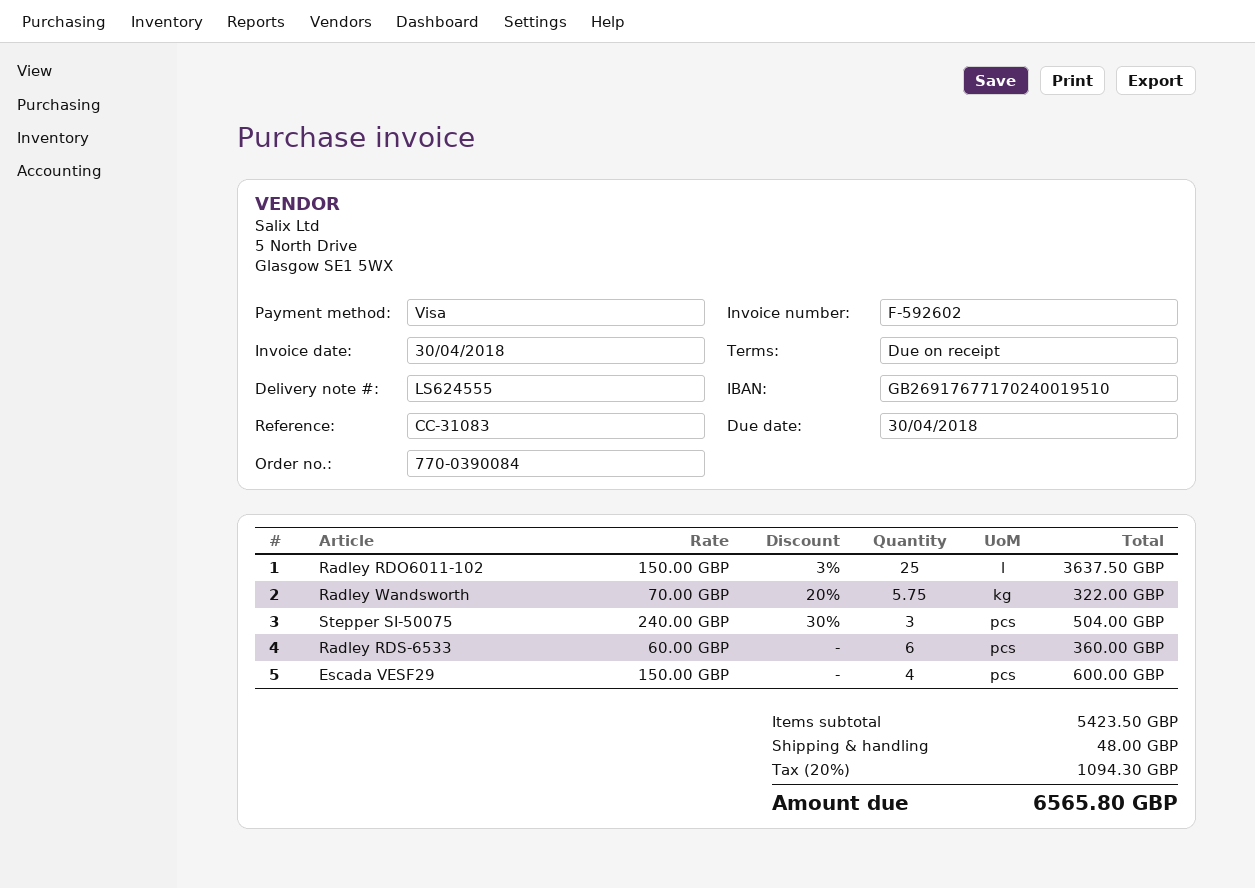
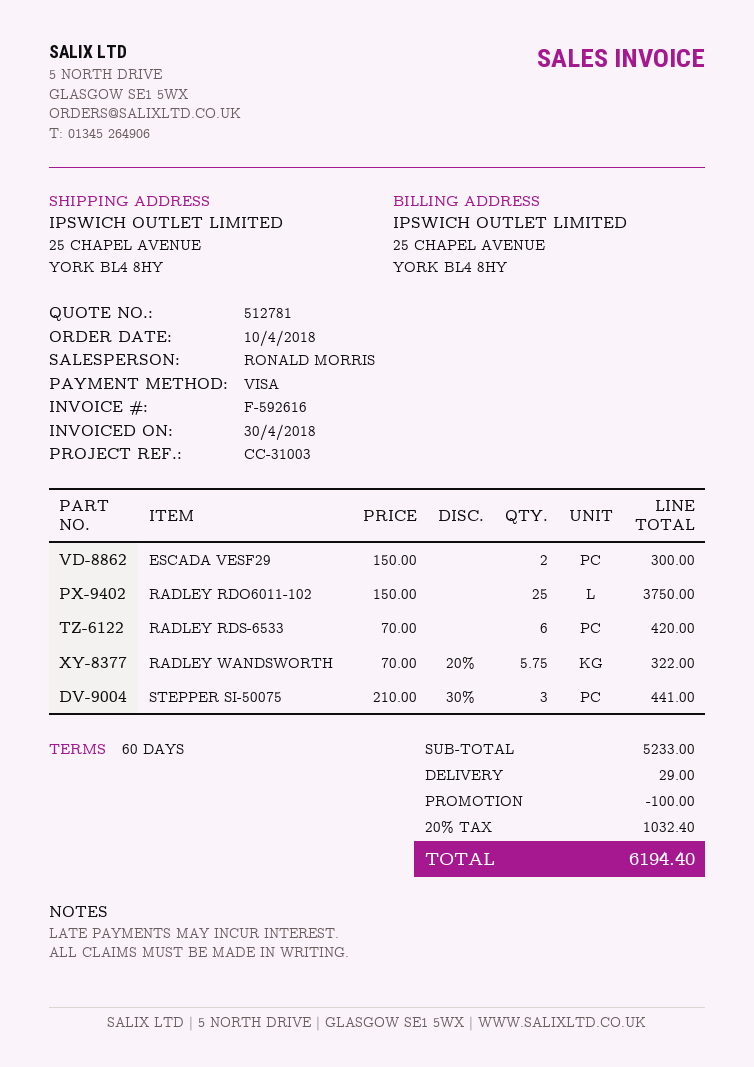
invoice number: F-592602 -> F-592616
payment terms: on receipt -> 60 days
reference: CC-31083 -> CC-31003
Radley RDO6011-102: 25 x 150.00 - 3% = 3637.50 -> 25 x 150.00 = 3750.00
Stepper SI-50075: 3 x 240.00 - 30% = 504.00 -> 3 x 210.00 - 30% = 441.00
Radley RDS-6533: 6 x 60.00 = 360.00 -> 6 x 70.00 = 420.00
Escada VESF29: 4 x 150.00 = 600.00 -> 2 x 150.00 = 300.00
subtotal: 5423.50 -> 5233.00
discount: none -> 100.00
shipping: 48.00 -> 29.00
tax: 20% = 1094.30 -> 20% = 1032.40
total: 6565.80 -> 6194.40

